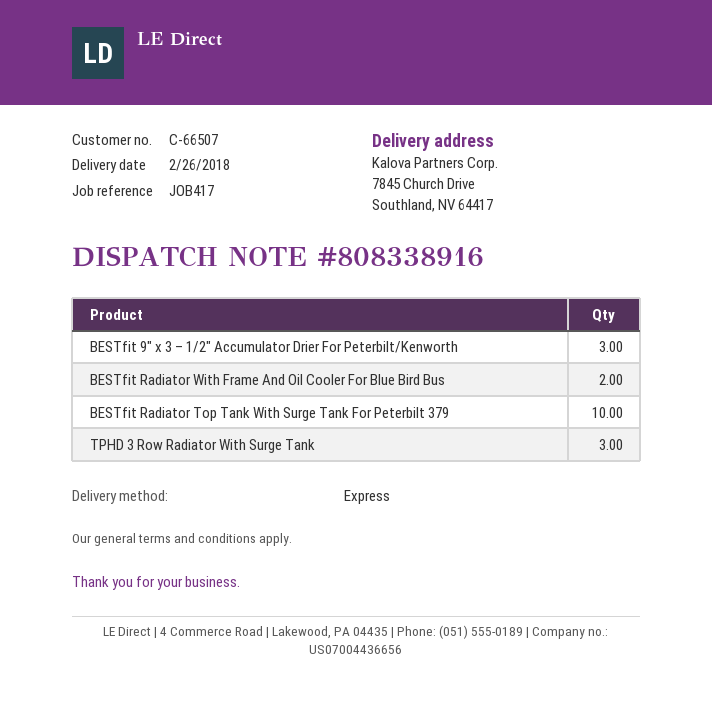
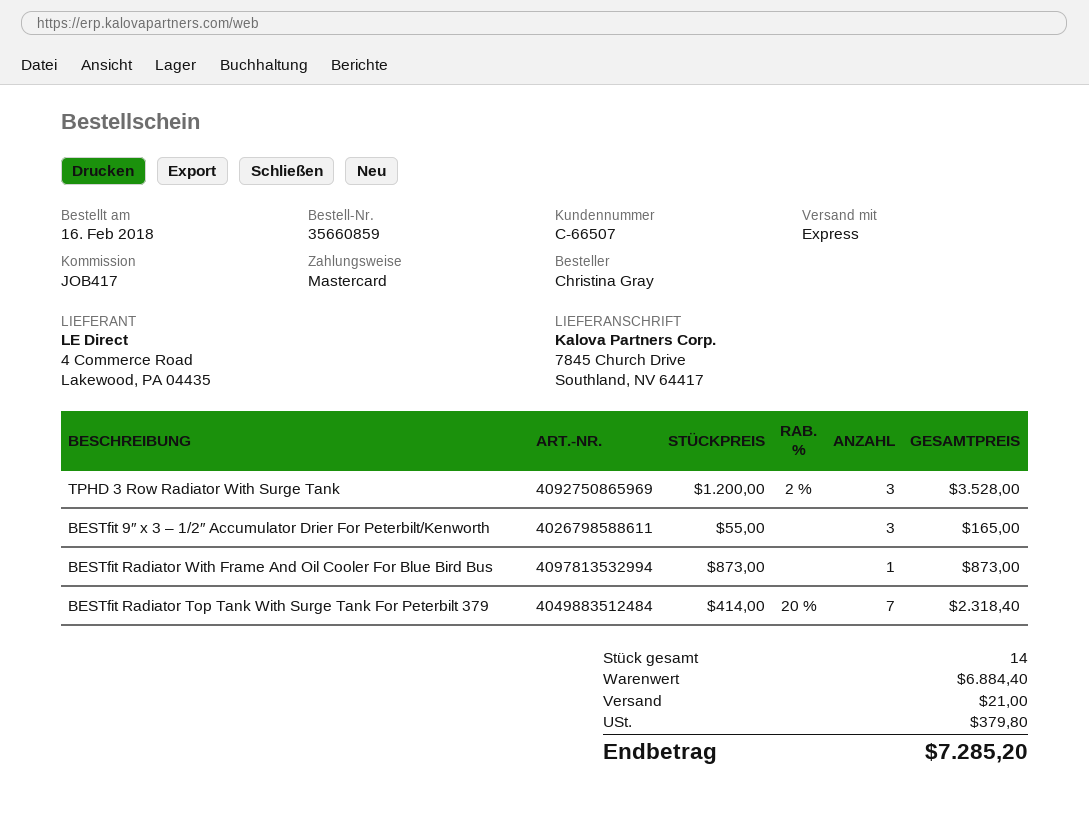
BESTfit Radiator With Frame And Oil Cooler For Blue Bird Bus: 2 -> 1
BESTfit Radiator Top Tank With Surge Tank For Peterbilt 379: 10 -> 7

